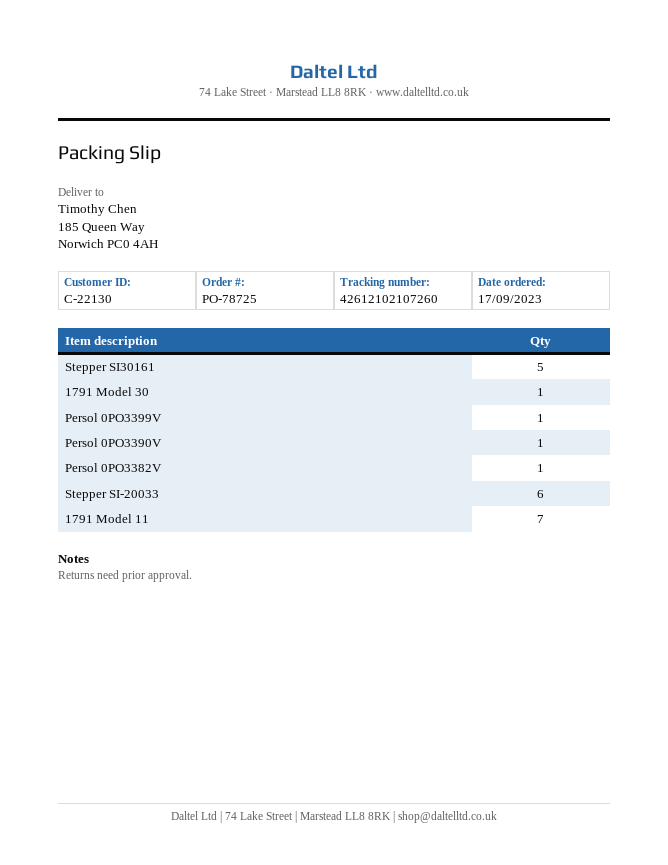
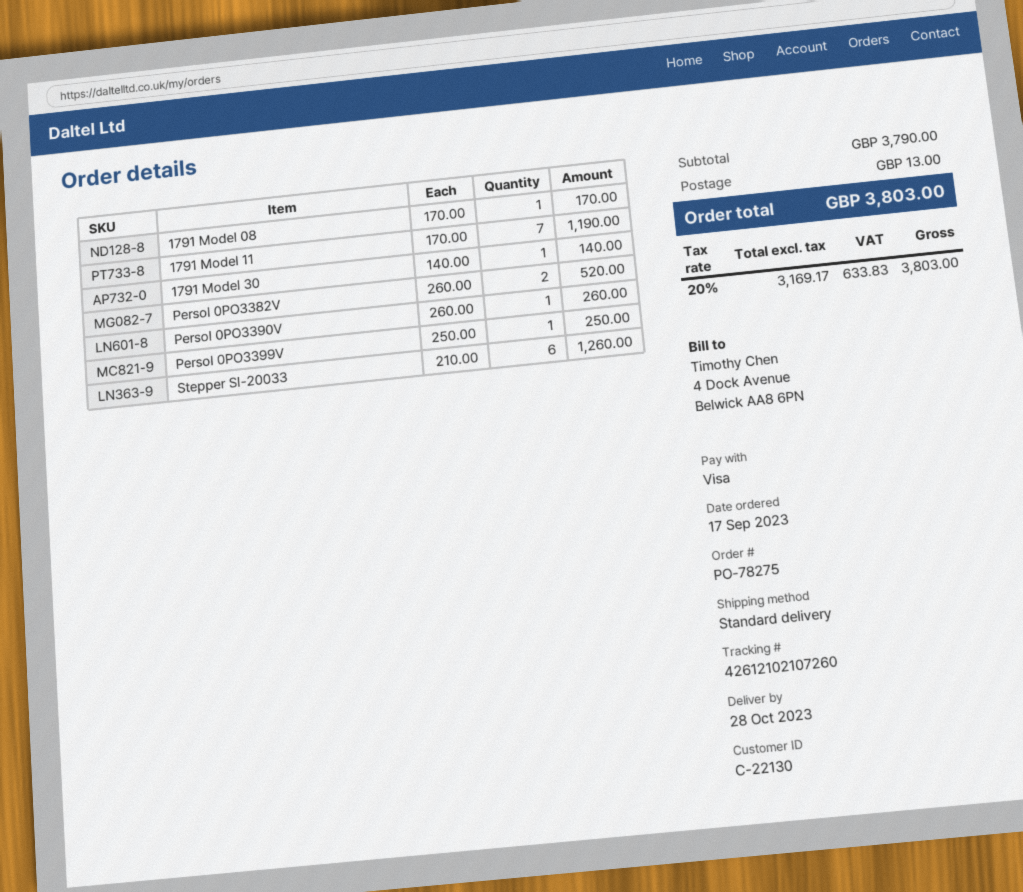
order number: PO-78725 -> PO-78275
Stepper SI30161: 5 -> none
Persol 0PO3382V: 1 -> 2
1791 Model 08: none -> 1

